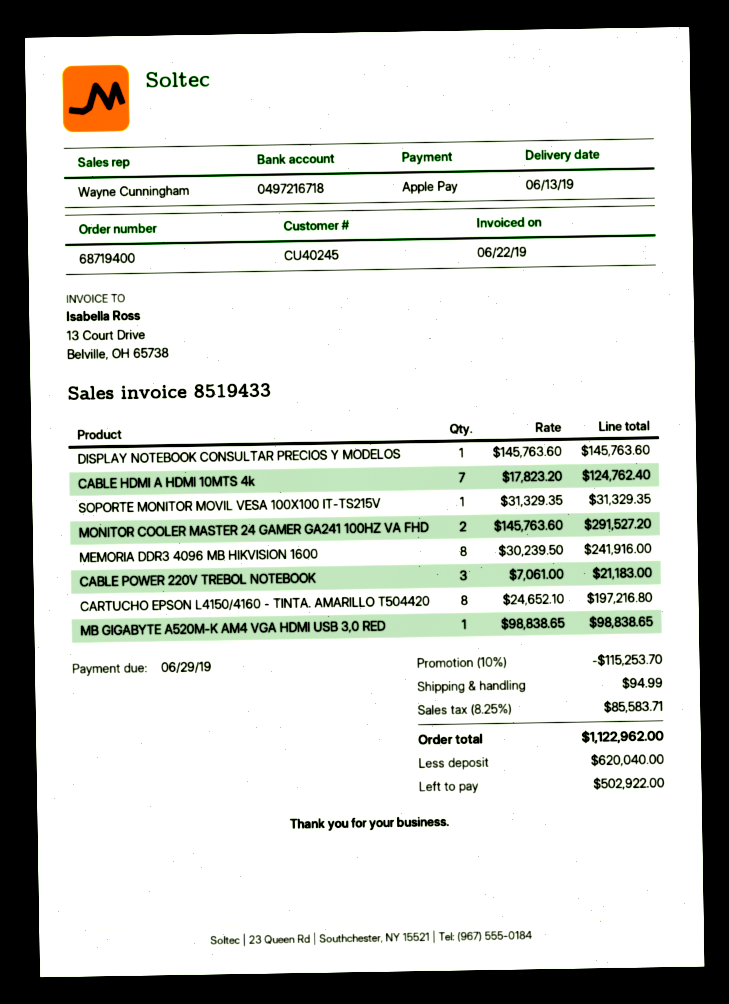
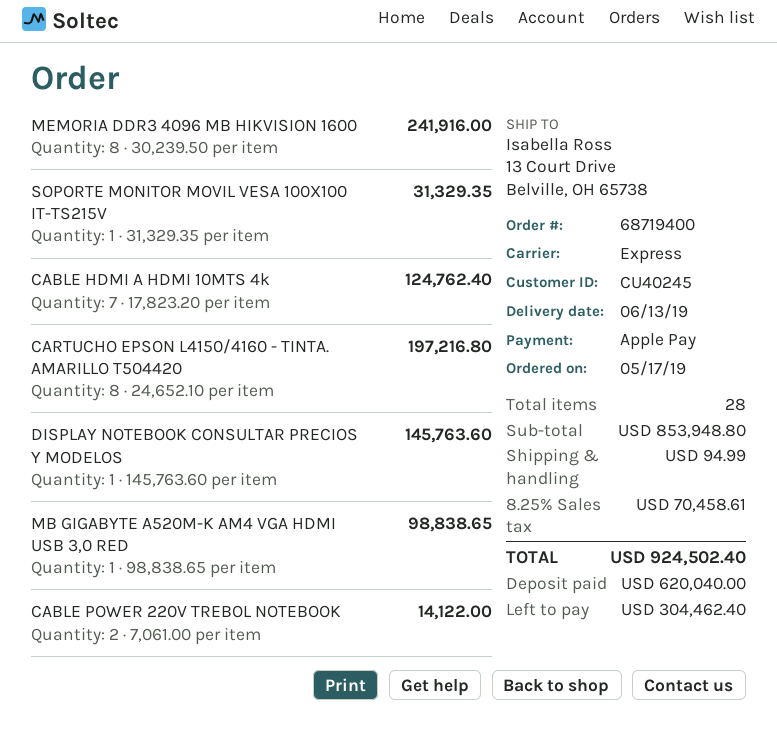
MONITOR COOLER MASTER 24 GAMER GA241 100HZ VA FHD: 2 x 145763.60 = 291527.20 -> none
CABLE POWER 220V TREBOL NOTEBOOK: 3 x 7061.00 = 21183.00 -> 2 x 7061.00 = 14122.00
discount: 10% = 115253.70 -> none
tax: 8.25% = 85583.71 -> 8.25% = 70458.61
total: 1122962.00 -> 924502.40
balance: 502922.00 -> 304462.40

